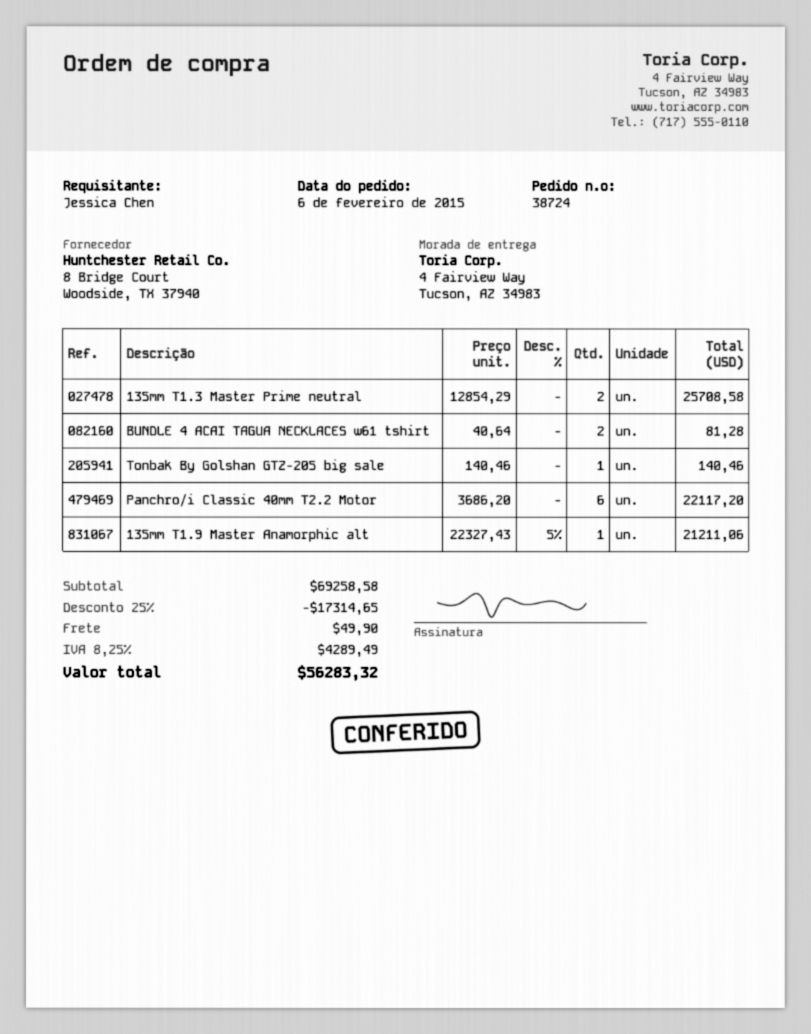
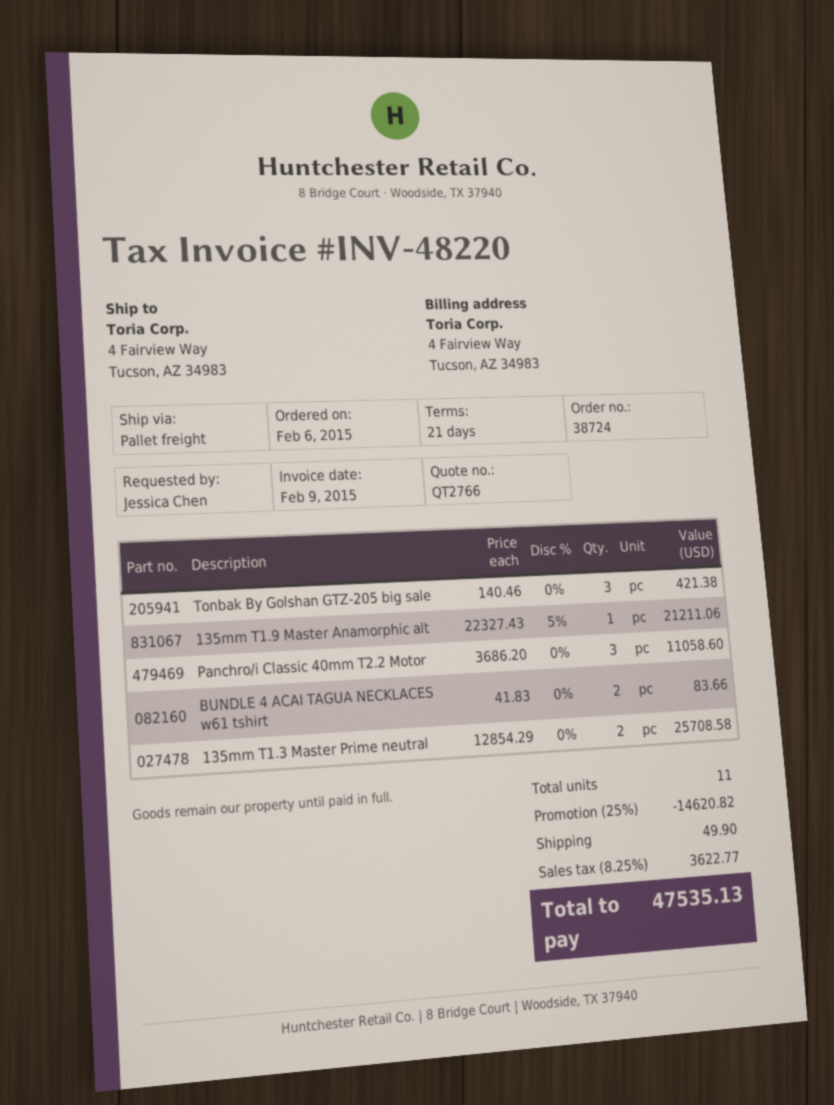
BUNDLE 4 ACAI TAGUA NECKLACES w61 tshirt: 2 x 40.64 = 81.28 -> 2 x 41.83 = 83.66
Tonbak By Golshan GTZ-205 big sale: 1 x 140.46 = 140.46 -> 3 x 140.46 = 421.38
Panchro/i Classic 40mm T2.2 Motor: 6 x 3686.20 = 22117.20 -> 3 x 3686.20 = 11058.60
discount: 25% = 17314.65 -> 25% = 14620.82
tax: 8.25% = 4289.49 -> 8.25% = 3622.77
total: 56283.32 -> 47535.13

